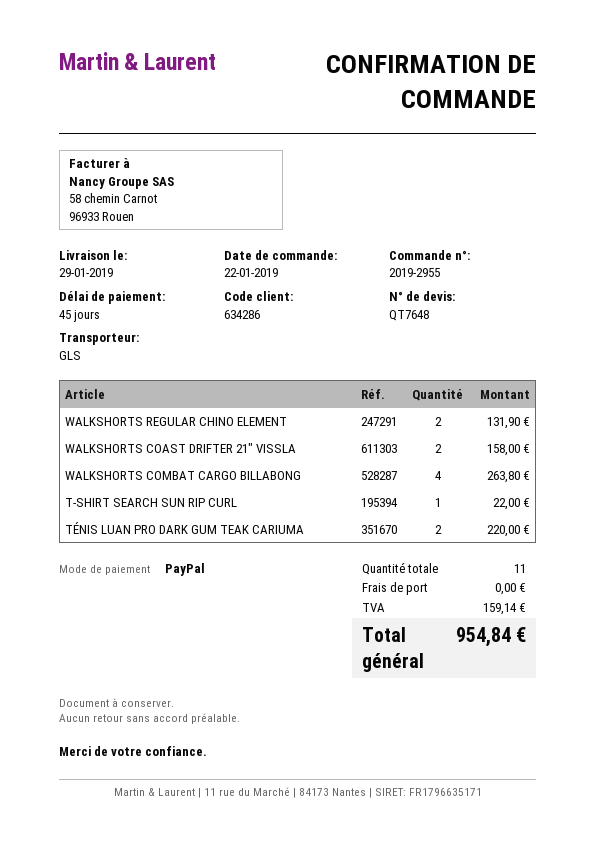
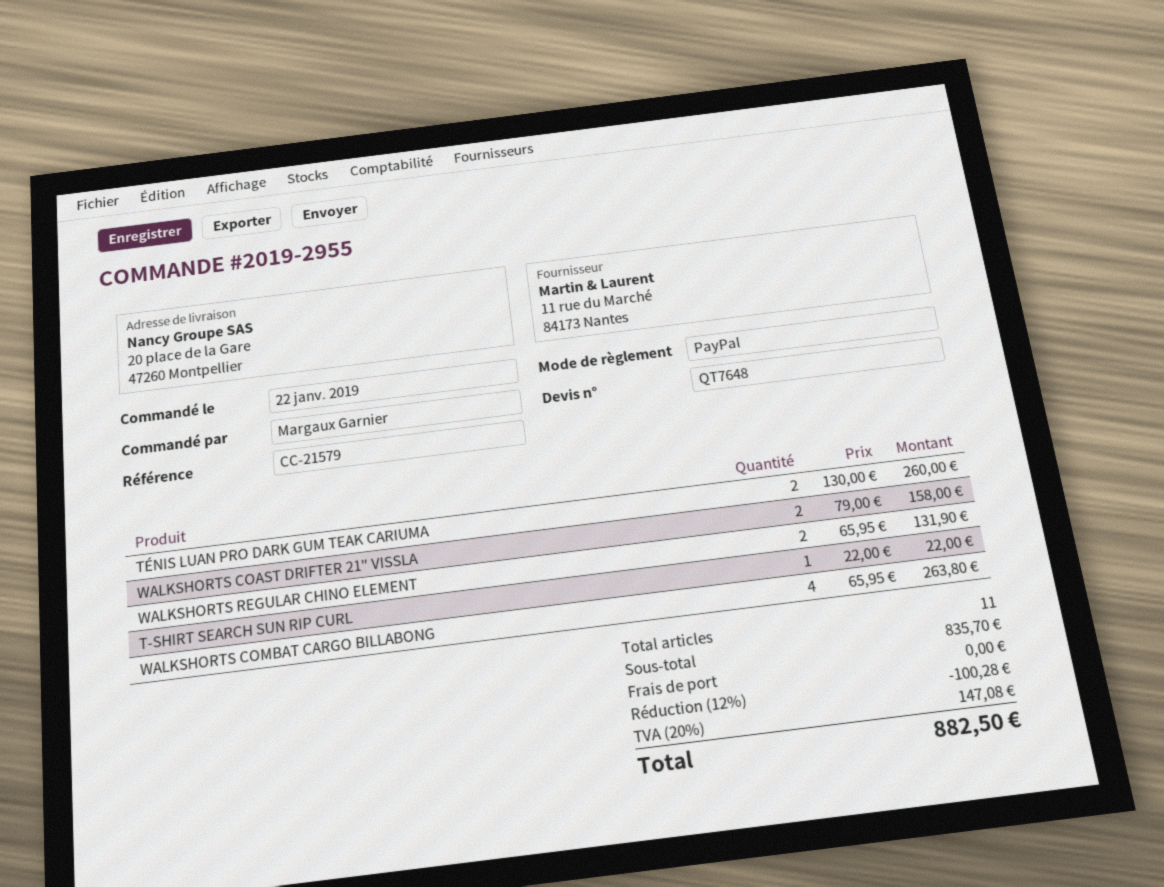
TÉNIS LUAN PRO DARK GUM TEAK CARIUMA: 2 for 220.00 -> 2 for 260.00
discount: none -> 12% = 100.28
tax: 159.14 -> 147.08
total: 954.84 -> 882.50

